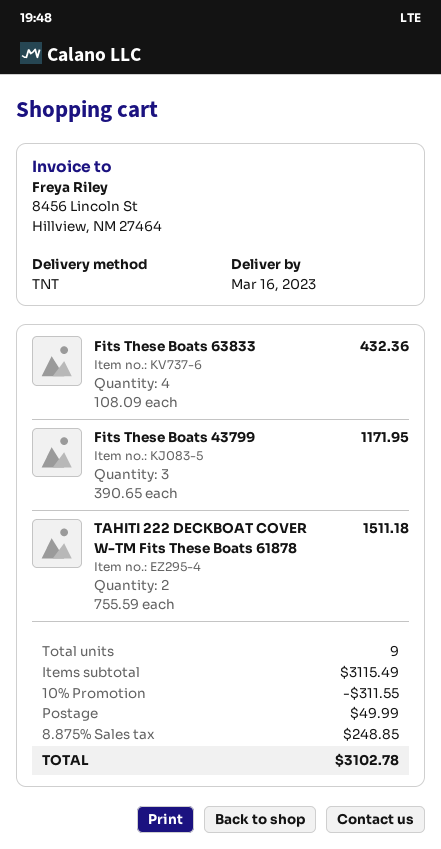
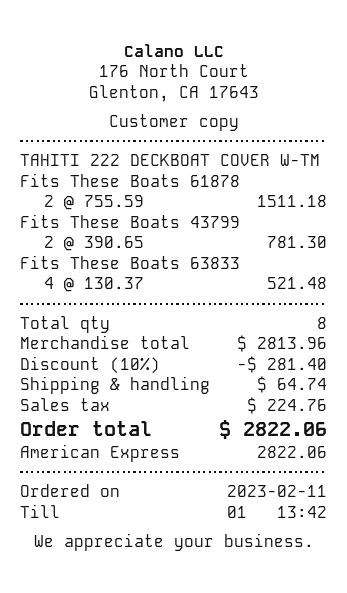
Fits These Boats 63833: 4 x 108.09 = 432.36 -> 4 x 130.37 = 521.48
Fits These Boats 43799: 3 x 390.65 = 1171.95 -> 2 x 390.65 = 781.30
total quantity: 9 -> 8
subtotal: 3115.49 -> 2813.96
discount: 10% = 311.55 -> 10% = 281.40
shipping: 49.99 -> 64.74
tax: 248.85 -> 224.76
total: 3102.78 -> 2822.06

